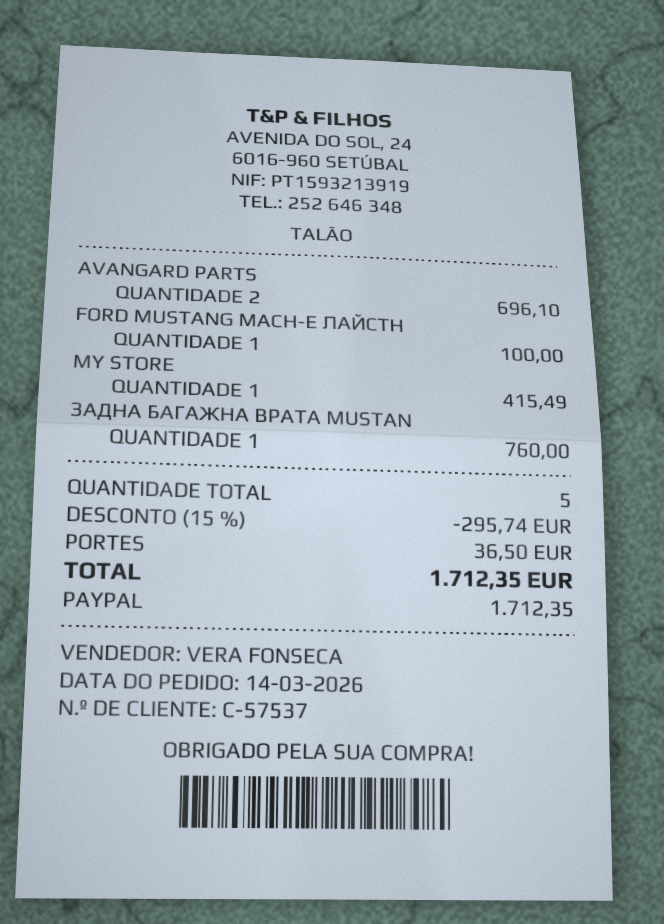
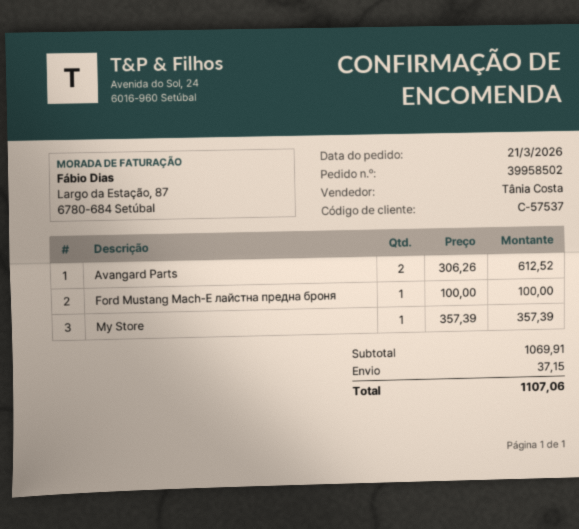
order date: 2026-03-14 -> 2026-03-21
sales rep: VERA FONSECA -> Tânia Costa
AVANGARD PARTS: 2 for 696.10 -> 2 for 612.52
MY STORE: 1 for 415.49 -> 1 for 357.39
ЗАДНА БАГАЖНА ВРАТА MUSTAN: 1 for 760.00 -> none
discount: 15% = 295.74 -> none
shipping: 36.50 -> 37.15
total: 1712.35 -> 1107.06

